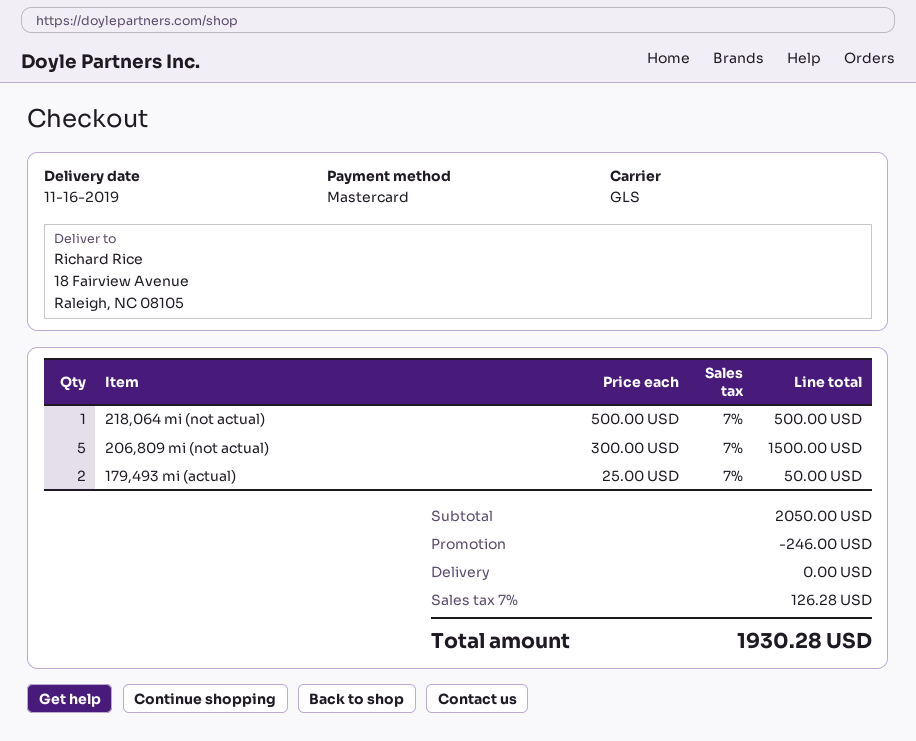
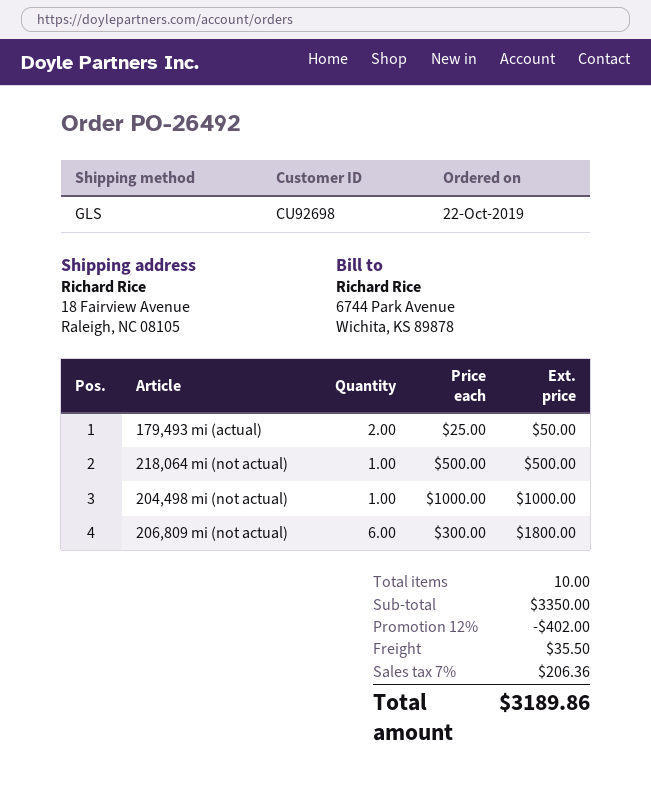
206,809 mi (not actual): 5 x 300.00 = 1500.00 -> 6 x 300.00 = 1800.00
204,498 mi (not actual): none -> 1 x 1000.00 = 1000.00
subtotal: 2050.00 -> 3350.00
discount: 246.00 -> 402.00
shipping: 0.00 -> 35.50
tax: 7% = 126.28 -> 7% = 206.36
total: 1930.28 -> 3189.86

